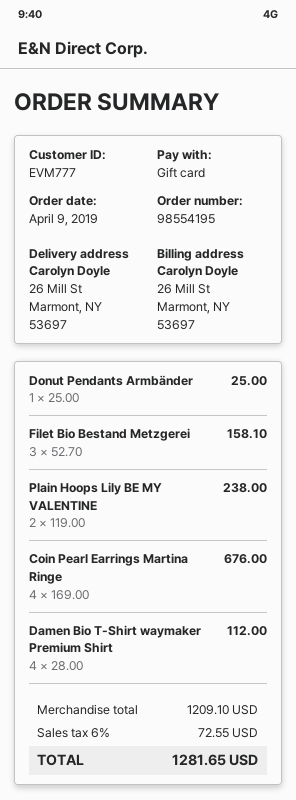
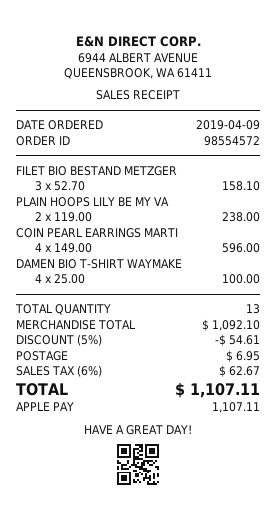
order number: 98554195 -> 98554572
payment method: gift card -> Apple Pay
Donut Pendants Armbänder: 1 x 25.00 = 25.00 -> none
Coin Pearl Earrings Martina Ringe: 4 x 169.00 = 676.00 -> 4 x 149.00 = 596.00
Damen Bio T-Shirt waymaker Premium Shirt: 4 x 28.00 = 112.00 -> 4 x 25.00 = 100.00
subtotal: 1209.10 -> 1092.10
discount: none -> 5% = 54.61
shipping: none -> 6.95
tax: 6% = 72.55 -> 6% = 62.67
total: 1281.65 -> 1107.11

